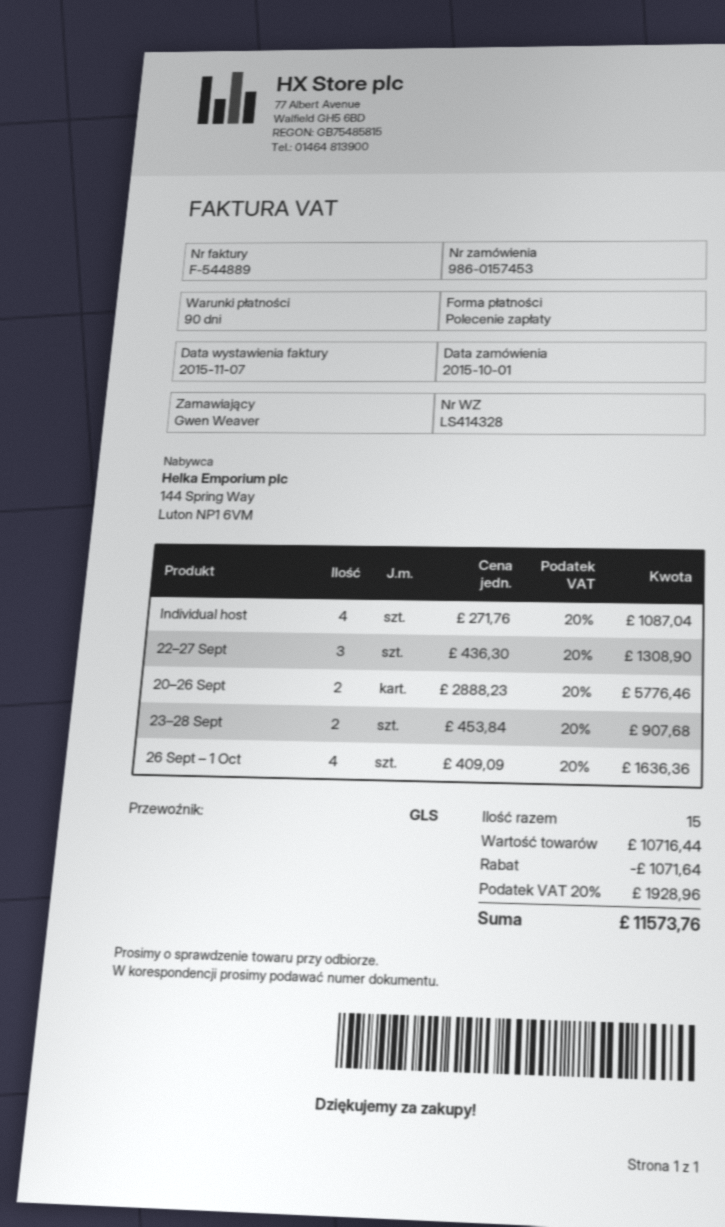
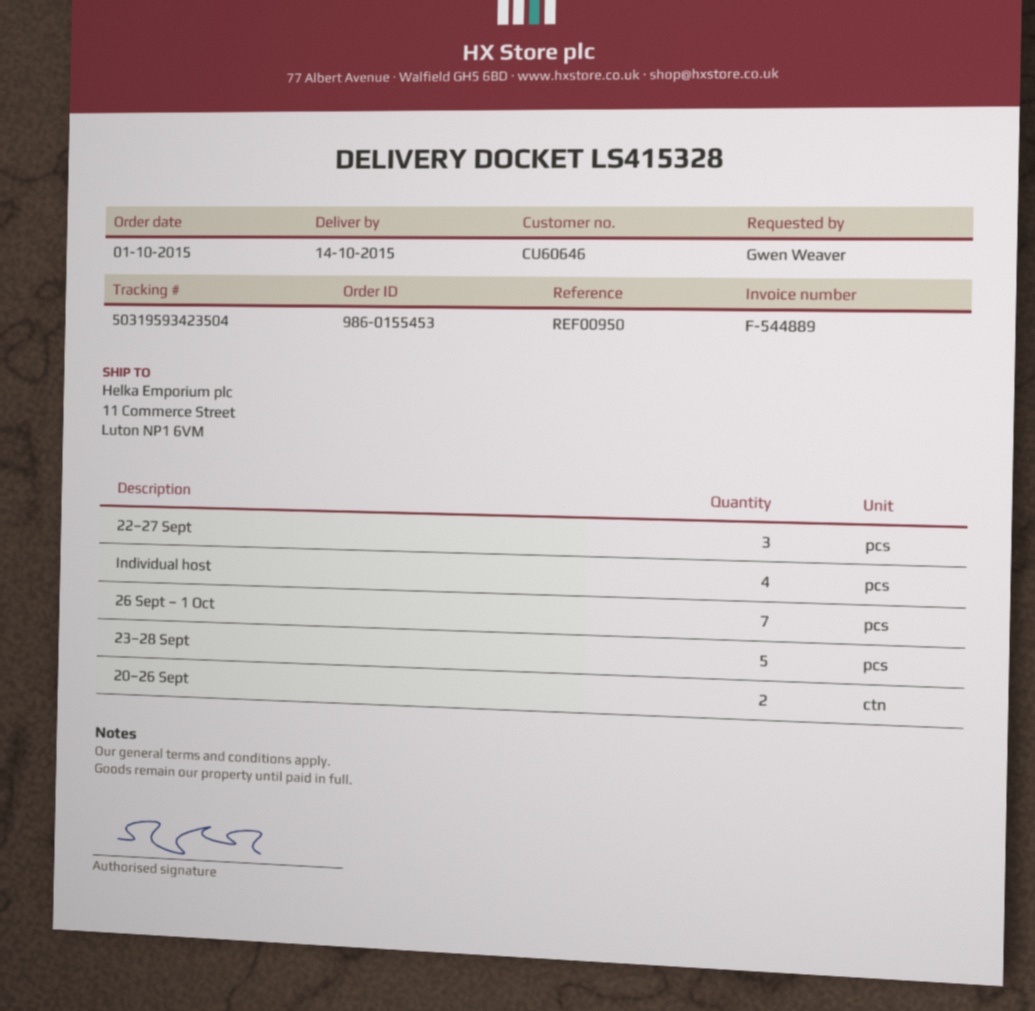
order number: 986-0157453 -> 986-0155453
delivery note number: LS414328 -> LS415328
23–28 Sept: 2 -> 5
26 Sept – 1 Oct: 4 -> 7

